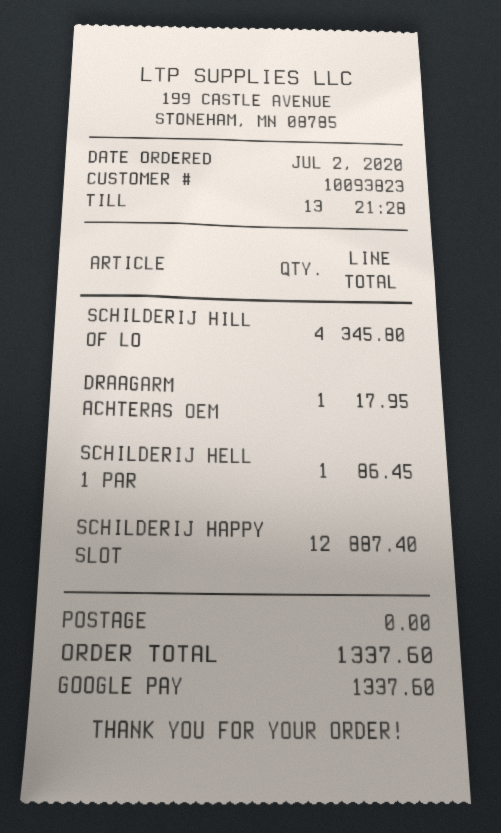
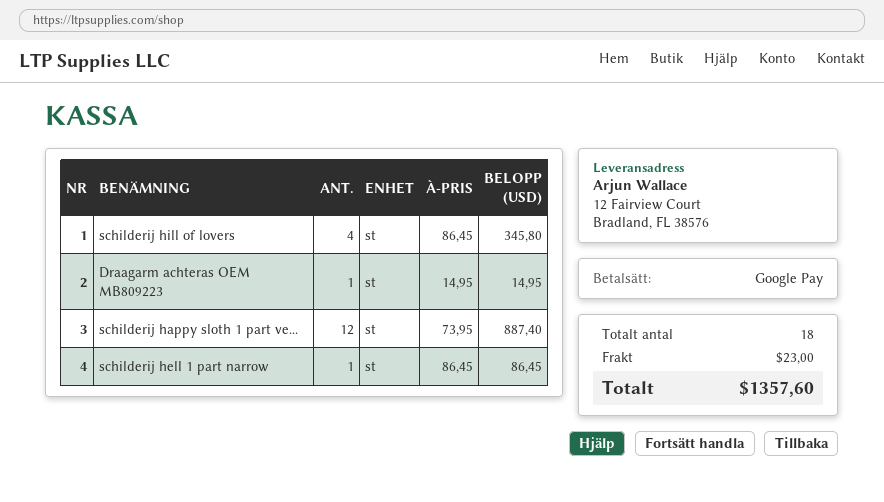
DRAAGARM ACHTERAS OEM: 1 for 17.95 -> 1 for 14.95
shipping: 0.00 -> 23.00
total: 1337.60 -> 1357.60

